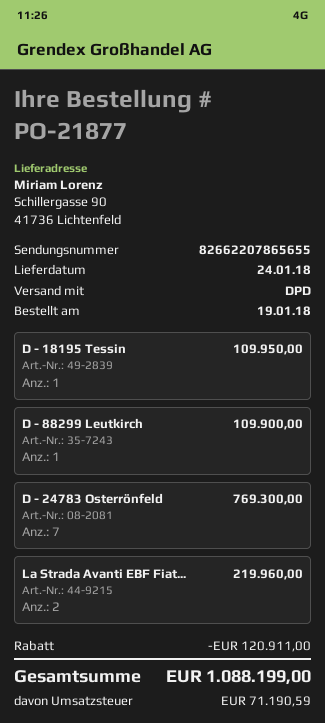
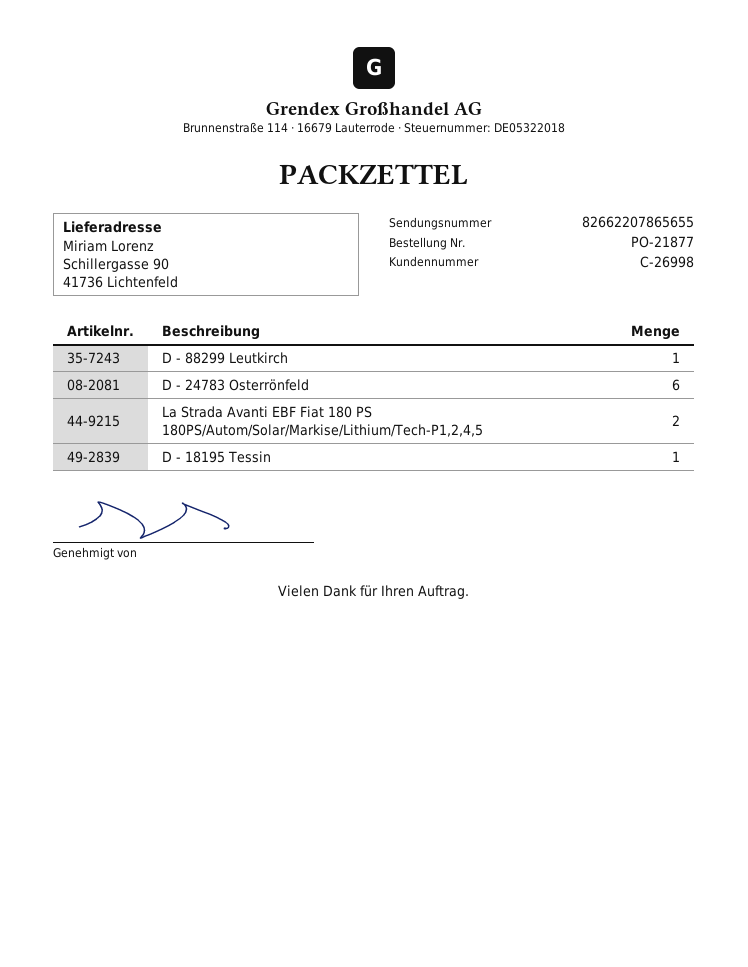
D - 24783 Osterrönfeld: 7 -> 6

